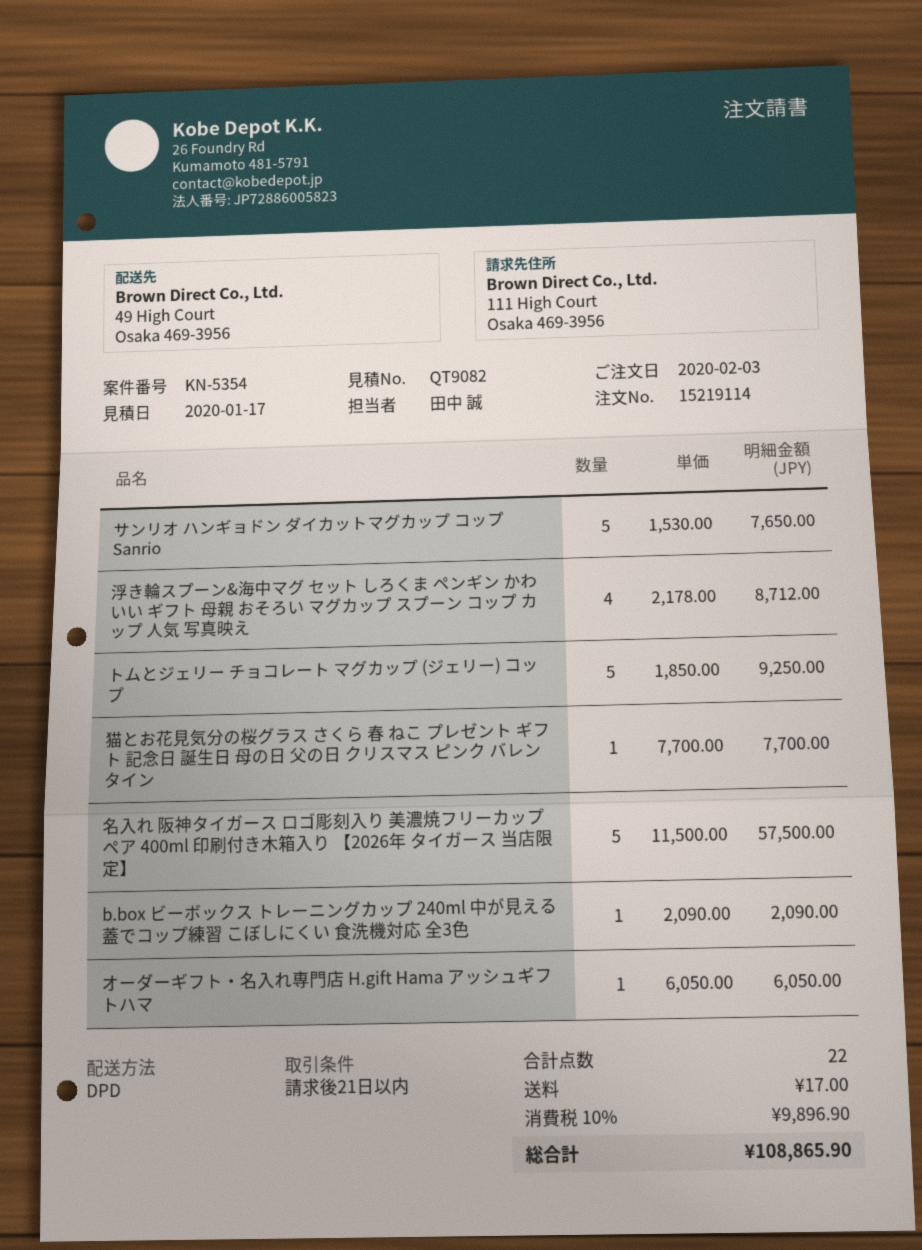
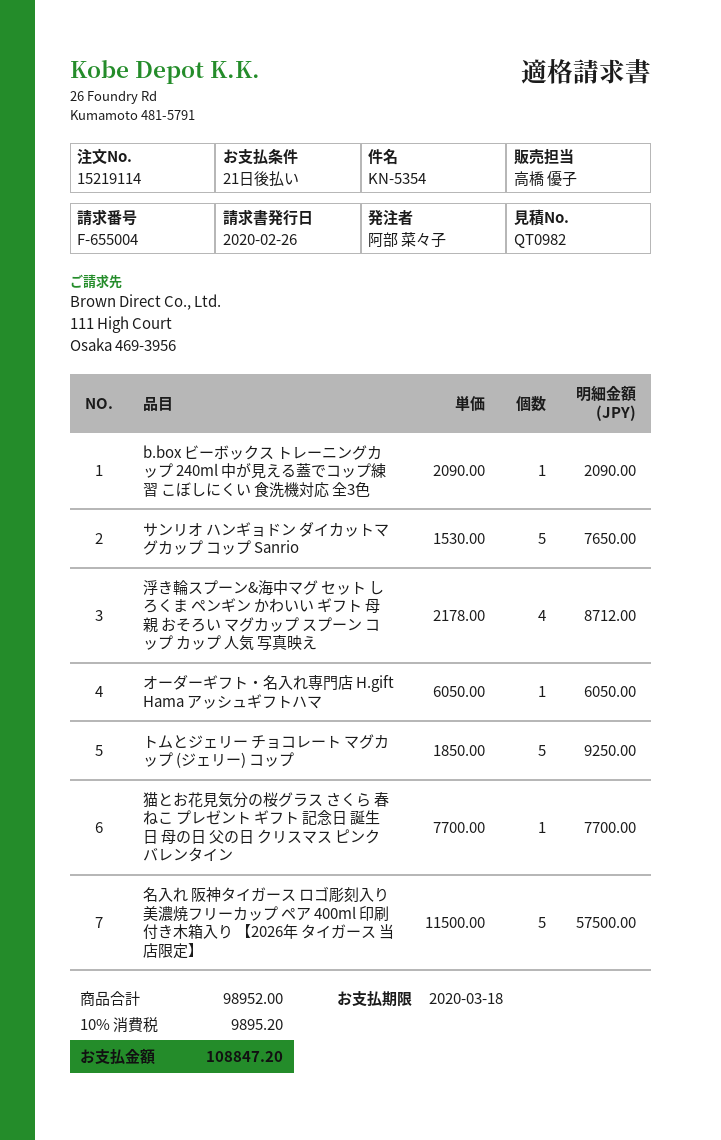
quote number: QT9082 -> QT0982
sales rep: 田中 誠 -> 高橋 優子
shipping: 17.00 -> none
tax: 10% = 9896.90 -> 10% = 9895.20
total: 108865.90 -> 108847.20

